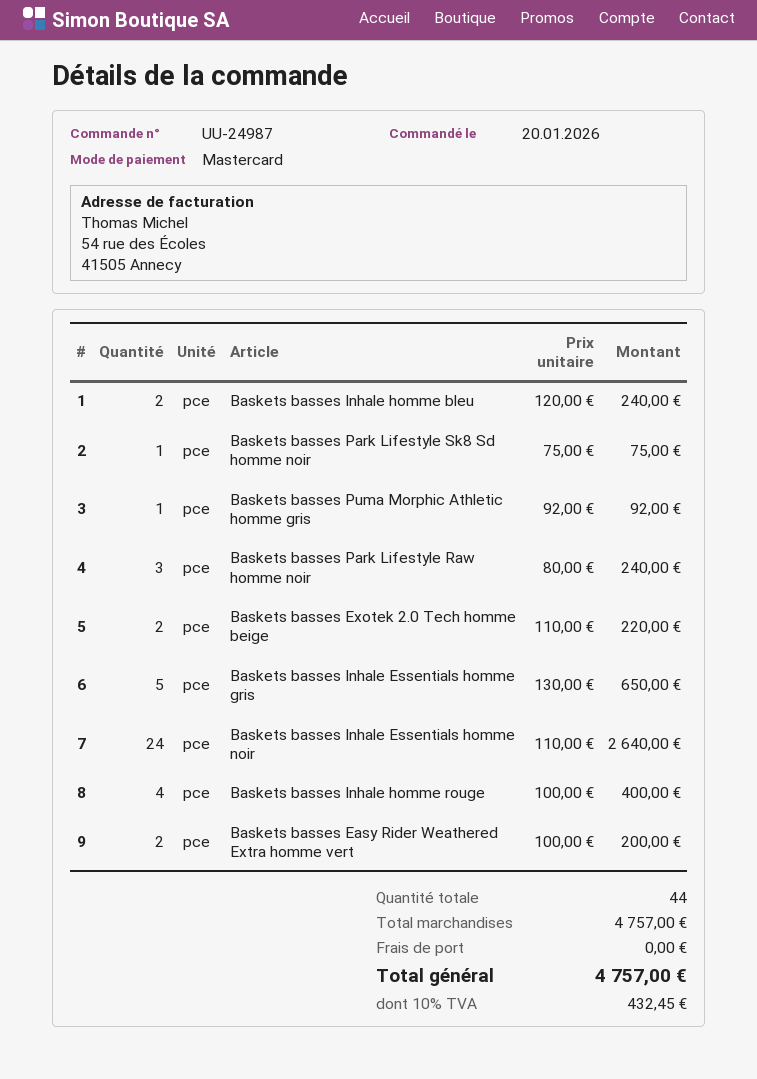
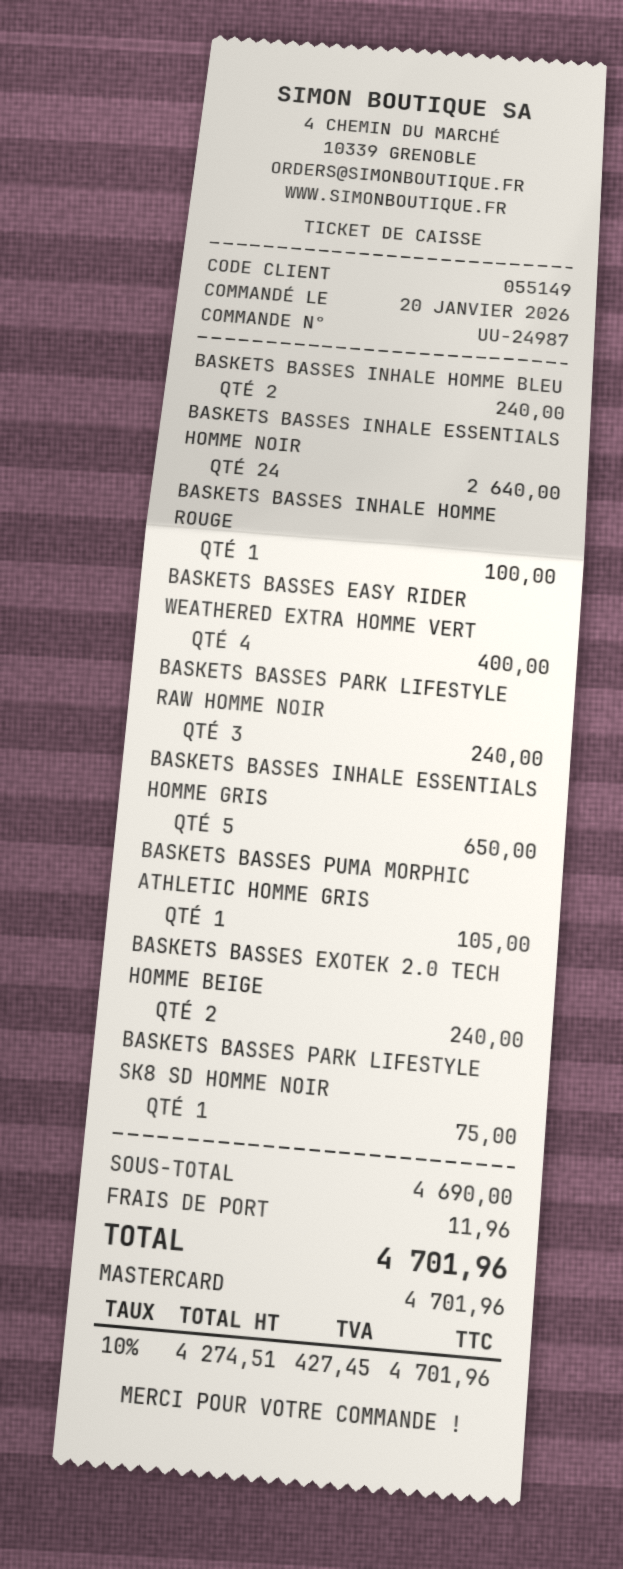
Baskets basses Puma Morphic Athletic homme gris: 1 for 92.00 -> 1 for 105.00
Baskets basses Exotek 2.0 Tech homme beige: 2 for 220.00 -> 2 for 240.00
Baskets basses Inhale homme rouge: 4 for 400.00 -> 1 for 100.00
Baskets basses Easy Rider Weathered Extra homme vert: 2 for 200.00 -> 4 for 400.00
subtotal: 4757.00 -> 4690.00
shipping: 0.00 -> 11.96
tax: 10% = 432.45 -> 10% = 427.45
total: 4757.00 -> 4701.96

